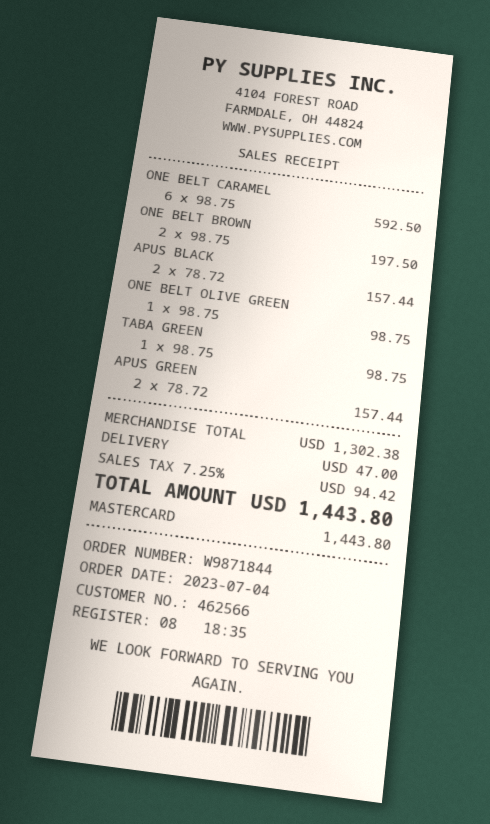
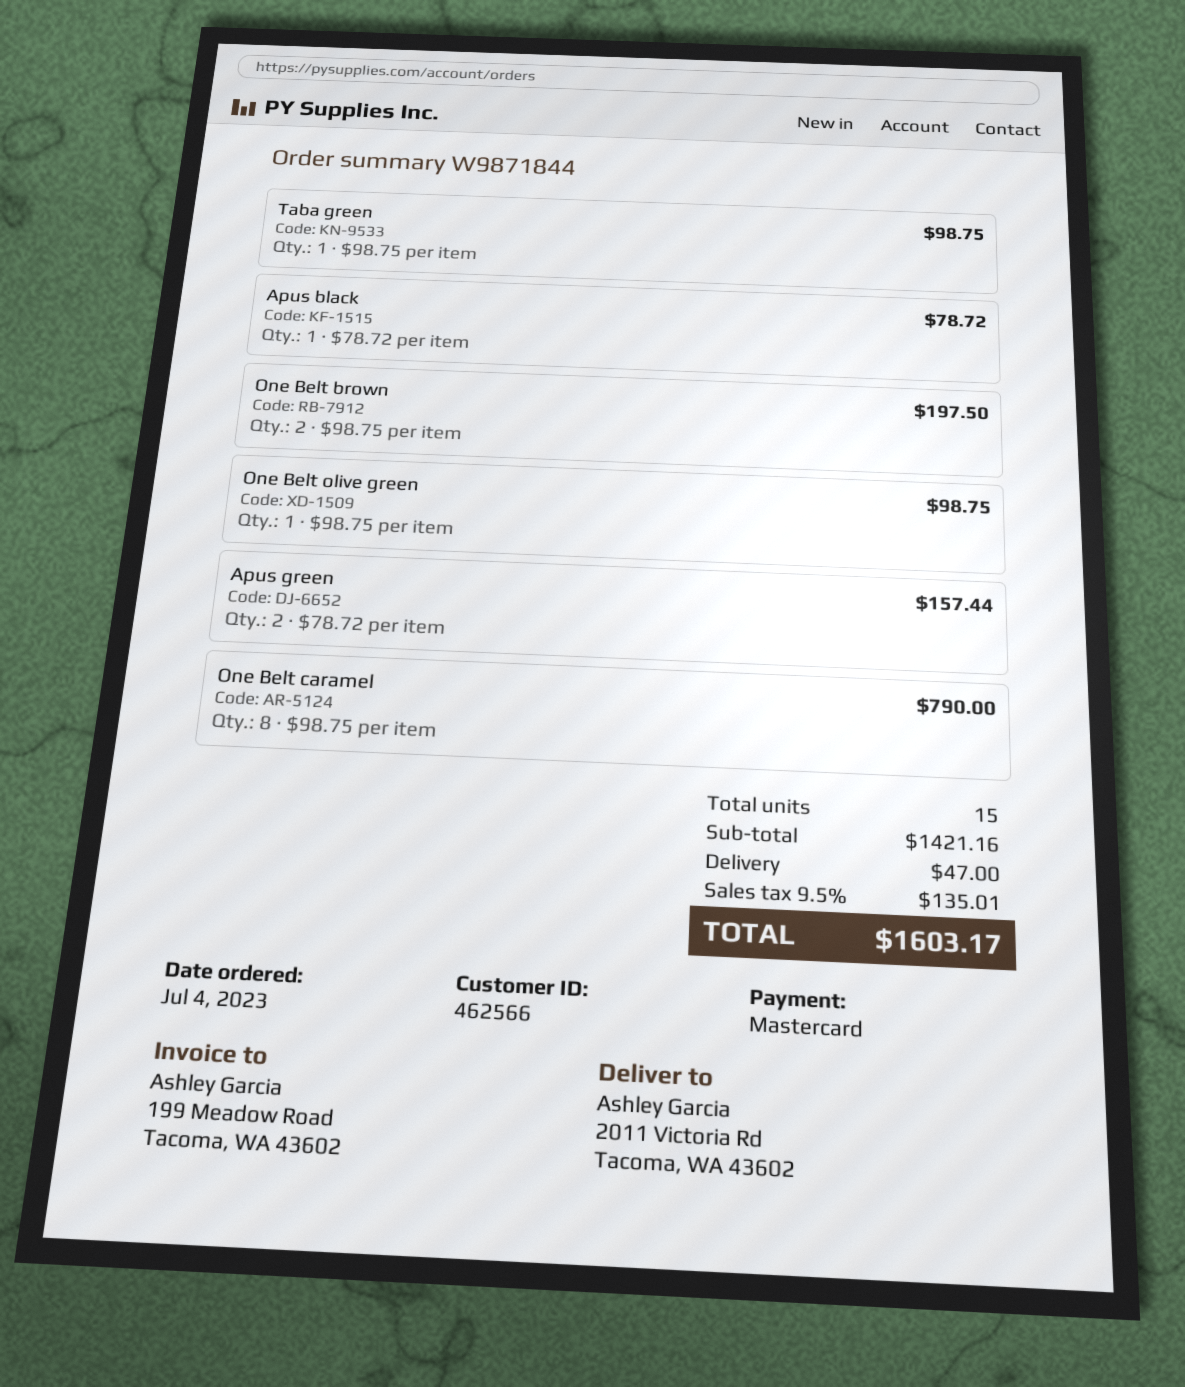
ONE BELT CARAMEL: 6 x 98.75 = 592.50 -> 8 x 98.75 = 790.00
APUS BLACK: 2 x 78.72 = 157.44 -> 1 x 78.72 = 78.72
subtotal: 1302.38 -> 1421.16
tax: 7.25% = 94.42 -> 9.5% = 135.01
total: 1443.80 -> 1603.17

